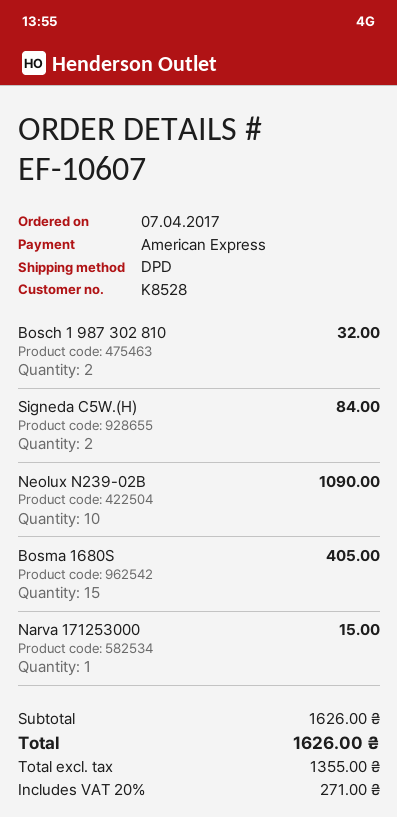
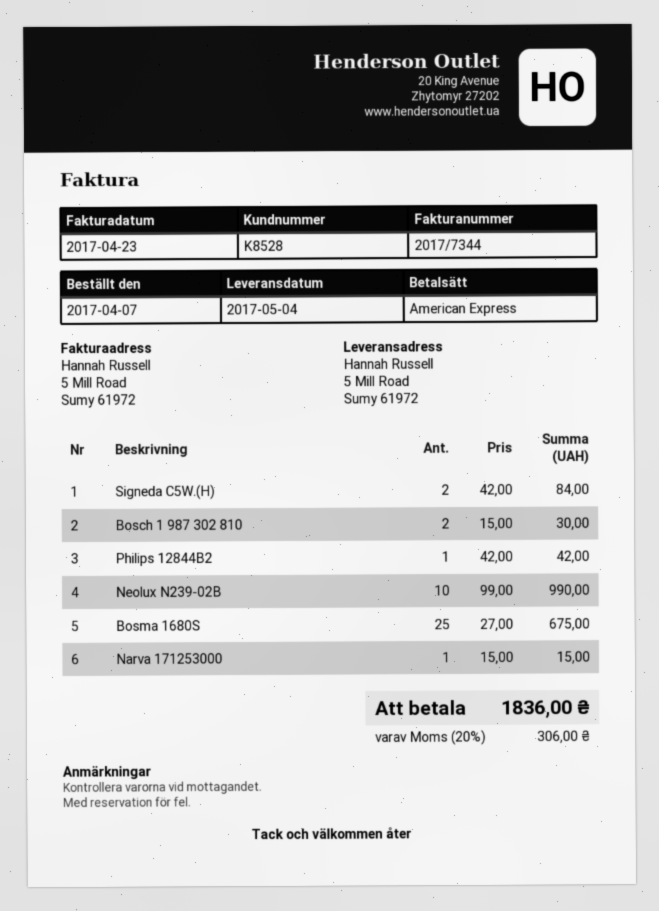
Bosch 1 987 302 810: 2 for 32.00 -> 2 for 30.00
Neolux N239-02B: 10 for 1090.00 -> 10 for 990.00
Bosma 1680S: 15 for 405.00 -> 25 for 675.00
Philips 12844B2: none -> 1 for 42.00
tax: 20% = 271.00 -> 20% = 306.00
total: 1626.00 -> 1836.00

